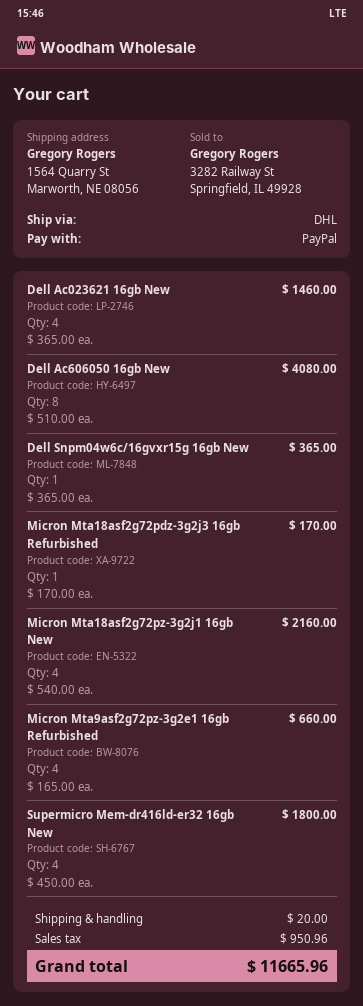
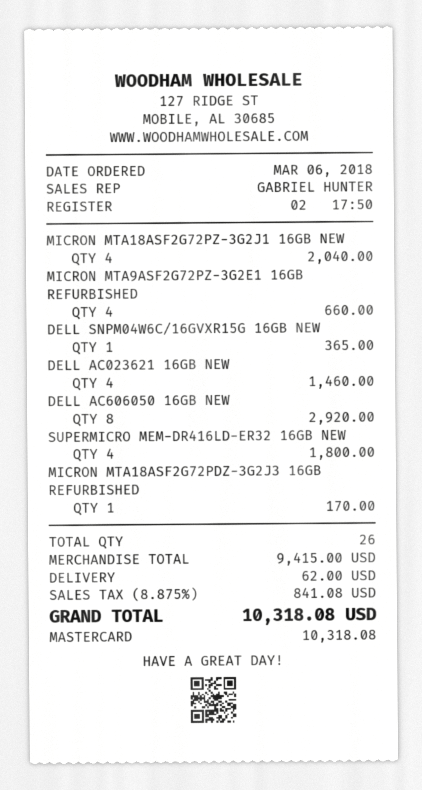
payment method: PayPal -> Mastercard
Dell Ac606050 16gb New: 8 for 4080.00 -> 8 for 2920.00
Micron Mta18asf2g72pz-3g2j1 16gb New: 4 for 2160.00 -> 4 for 2040.00
shipping: 20.00 -> 62.00
tax: 950.96 -> 841.08
total: 11665.96 -> 10318.08

